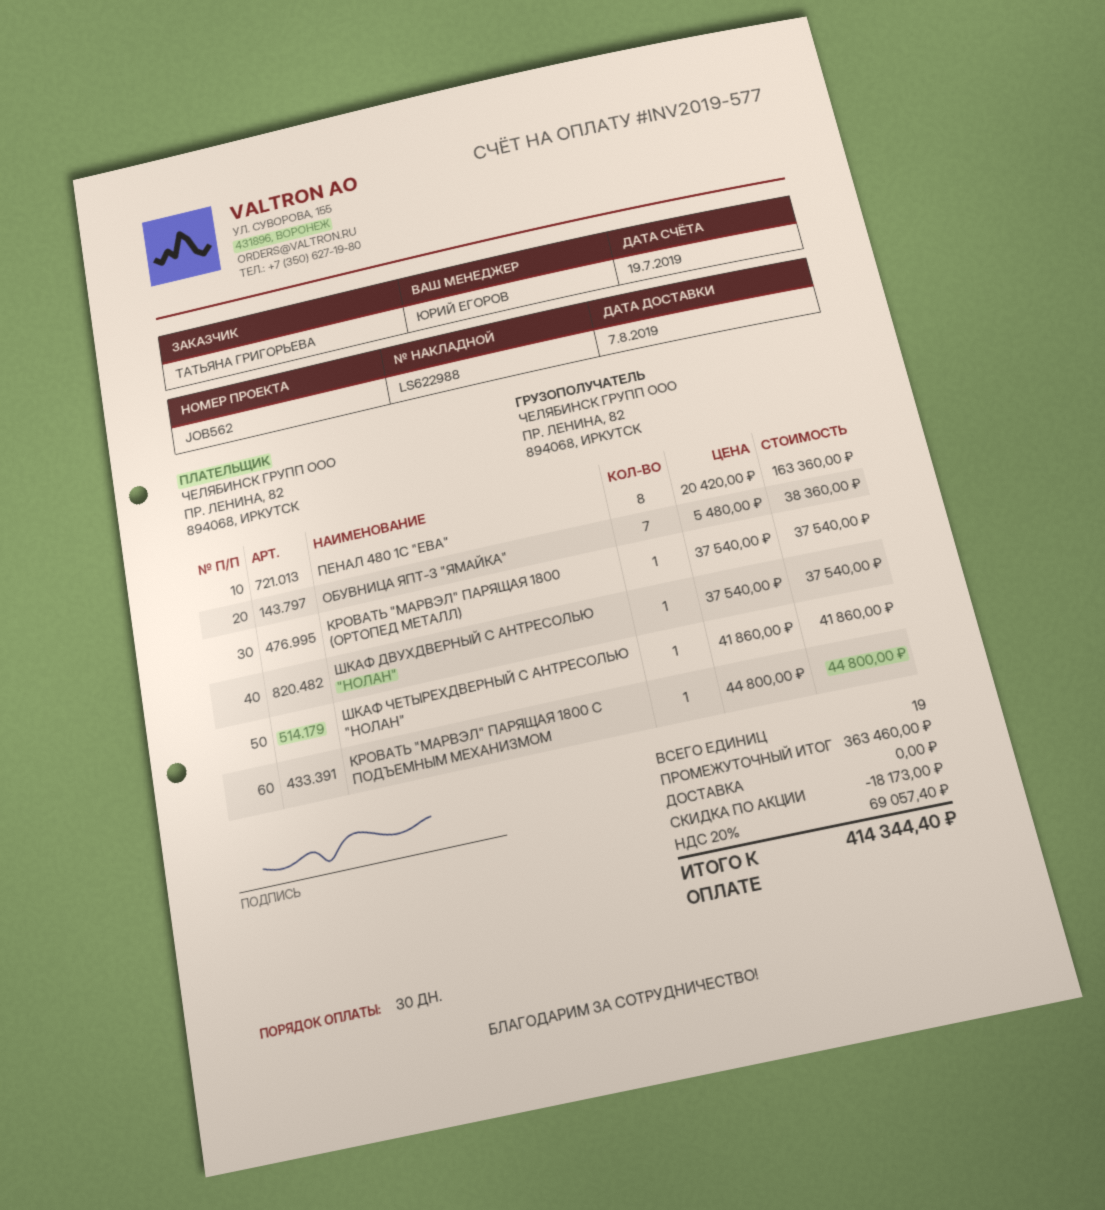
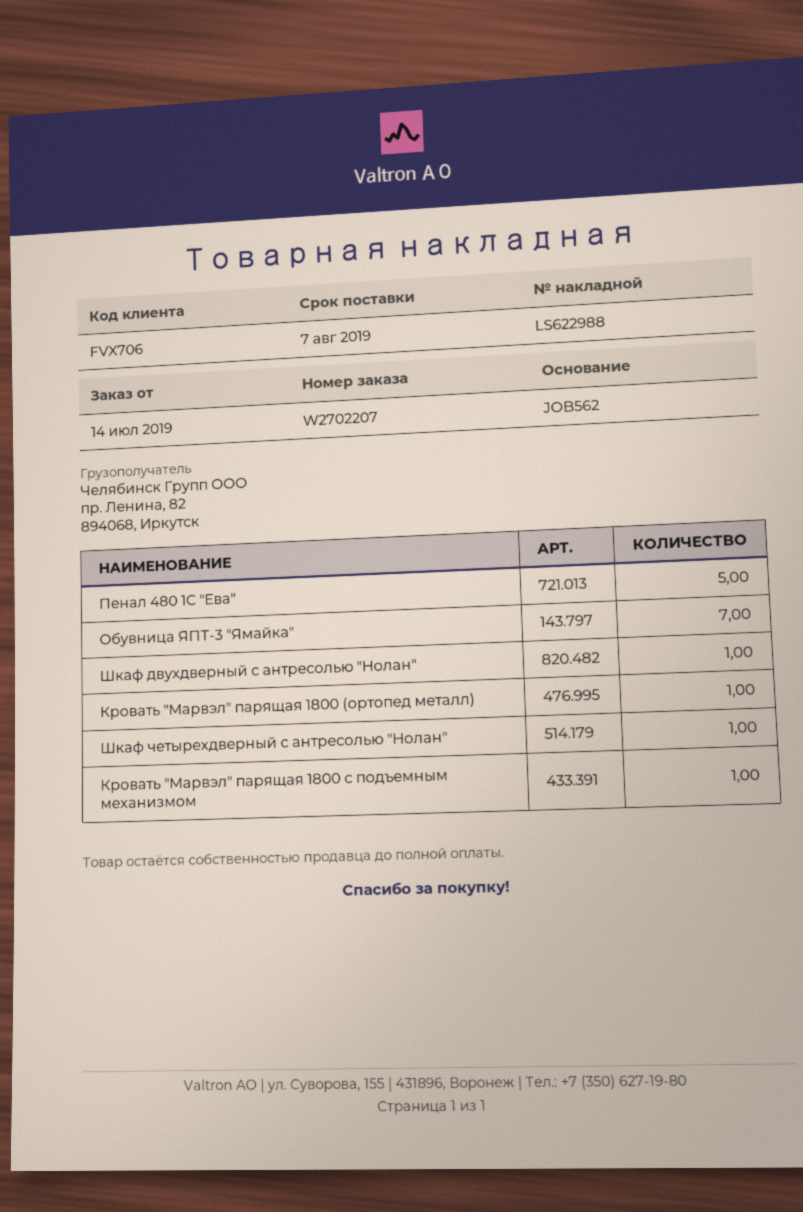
ПЕНАЛ 480 1С "ЕВА": 8 -> 5

